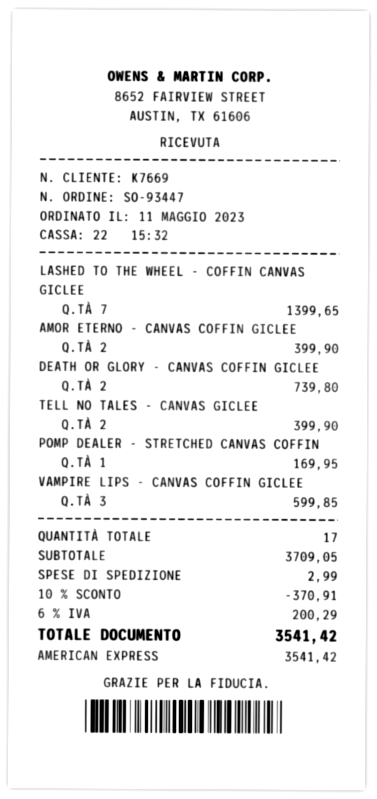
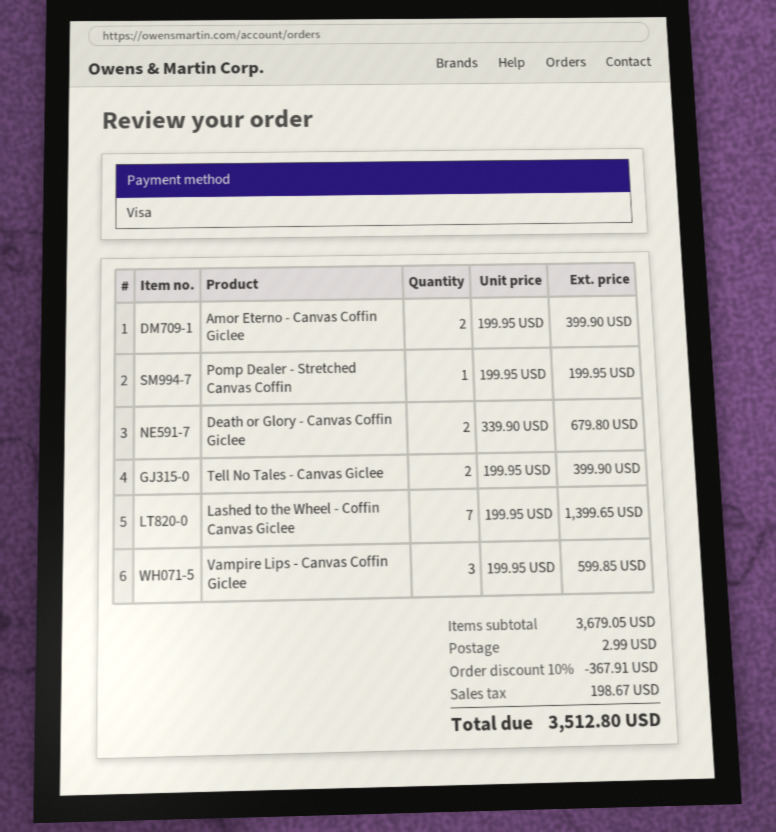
payment method: American Express -> Visa
DEATH OR GLORY - CANVAS COFFIN GICLEE: 2 for 739.80 -> 2 for 679.80
POMP DEALER - STRETCHED CANVAS COFFIN: 1 for 169.95 -> 1 for 199.95
subtotal: 3709.05 -> 3679.05
discount: 10% = 370.91 -> 10% = 367.91
tax: 200.29 -> 198.67
total: 3541.42 -> 3512.80

